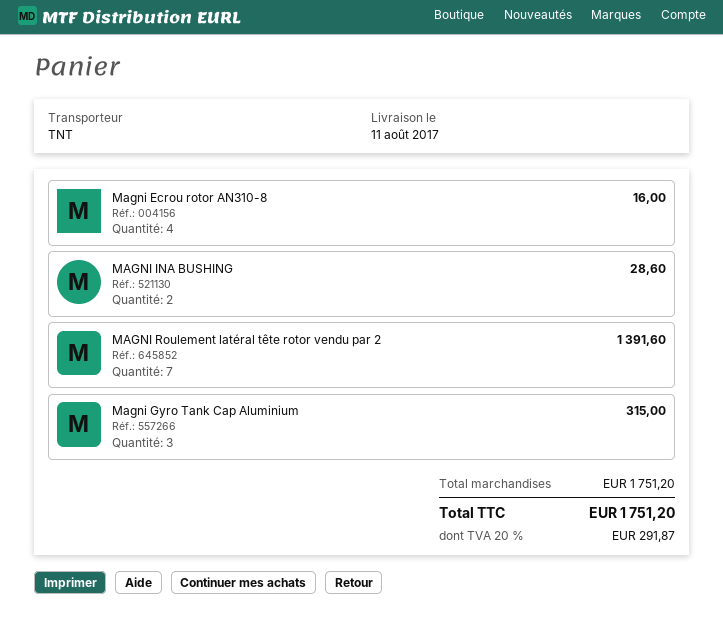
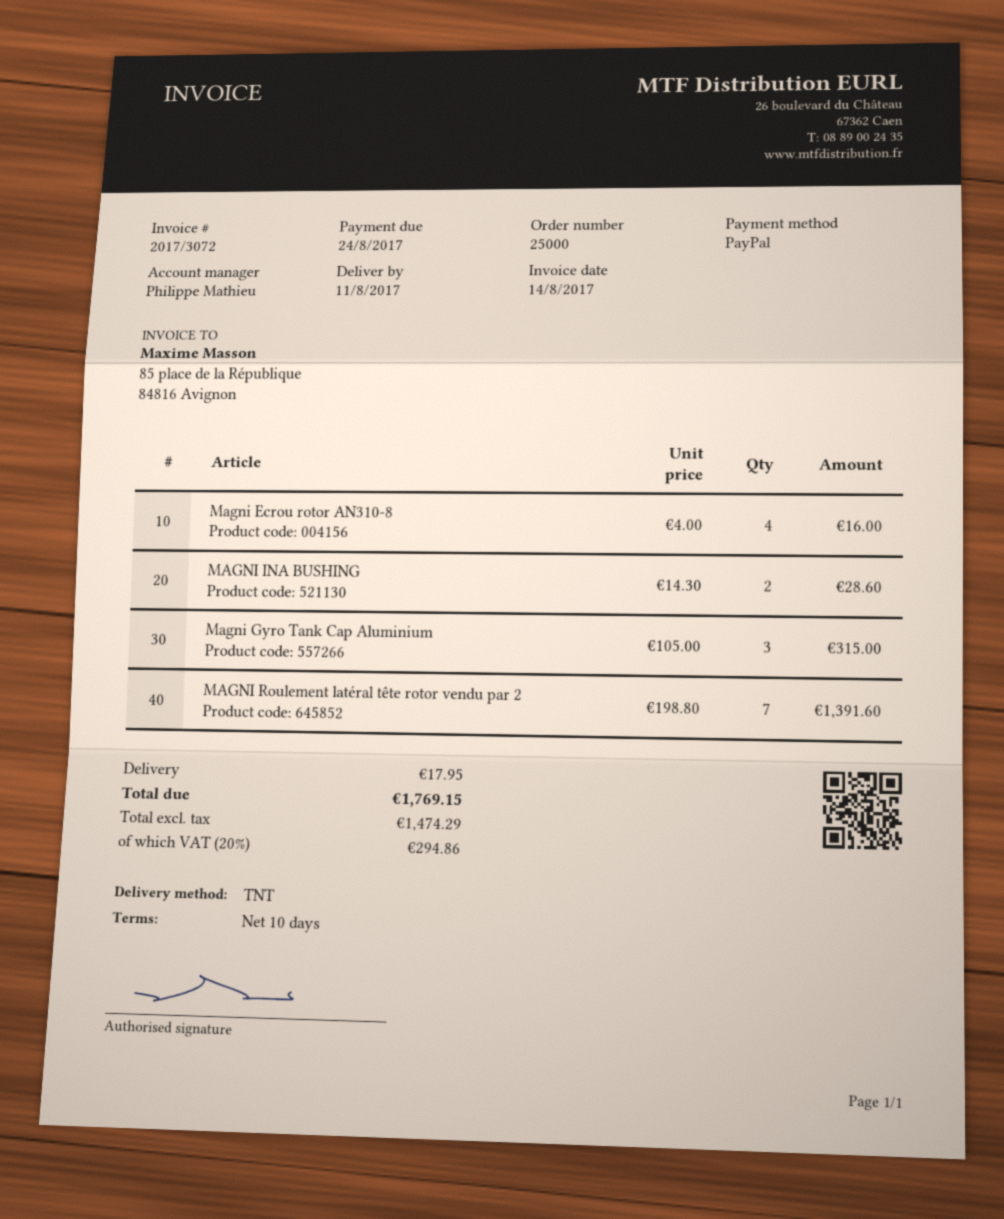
shipping: none -> 17.95
tax: 20% = 291.87 -> 20% = 294.86
total: 1751.20 -> 1769.15

